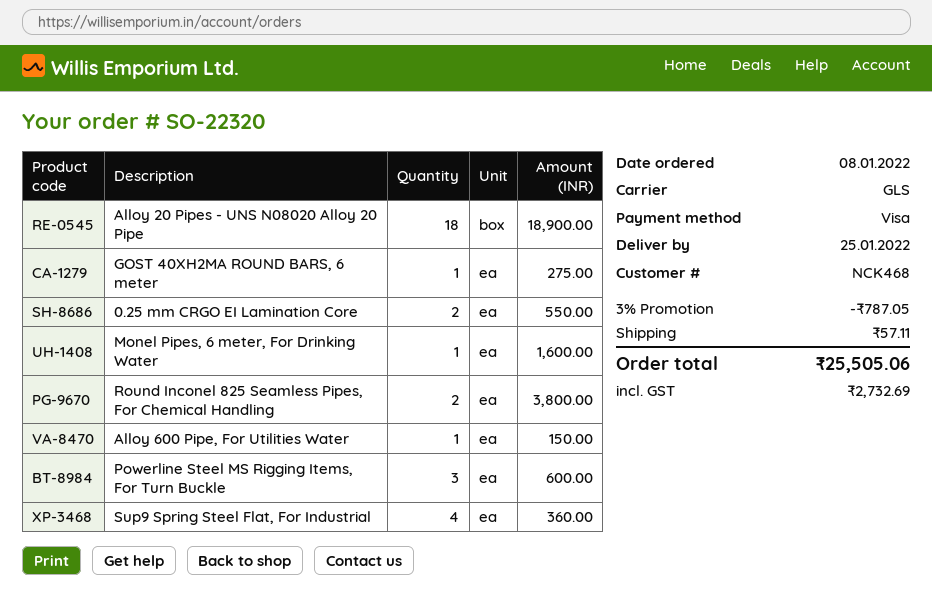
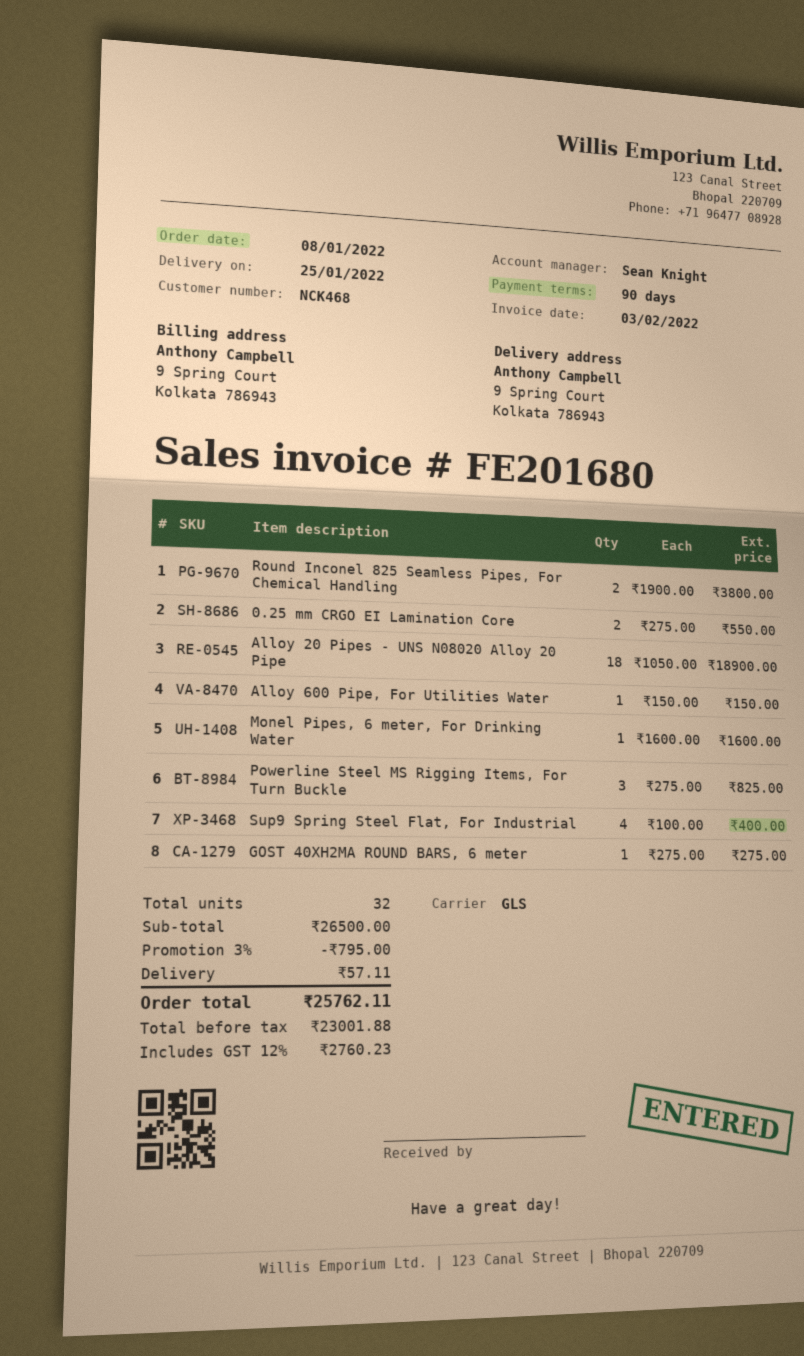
Powerline Steel MS Rigging Items, For Turn Buckle: 3 for 600.00 -> 3 for 825.00
Sup9 Spring Steel Flat, For Industrial: 4 for 360.00 -> 4 for 400.00
discount: 3% = 787.05 -> 3% = 795.00
tax: 2732.69 -> 2760.23
total: 25505.06 -> 25762.11

